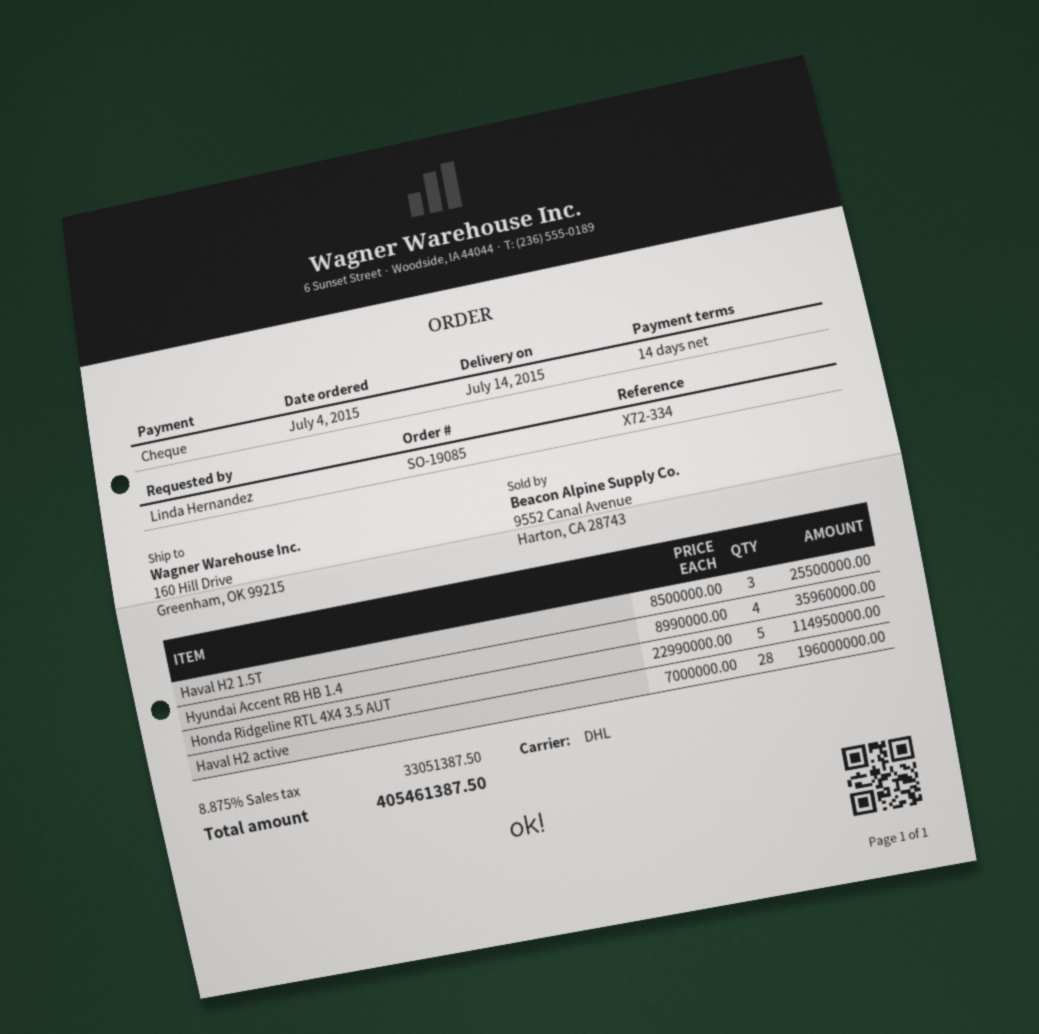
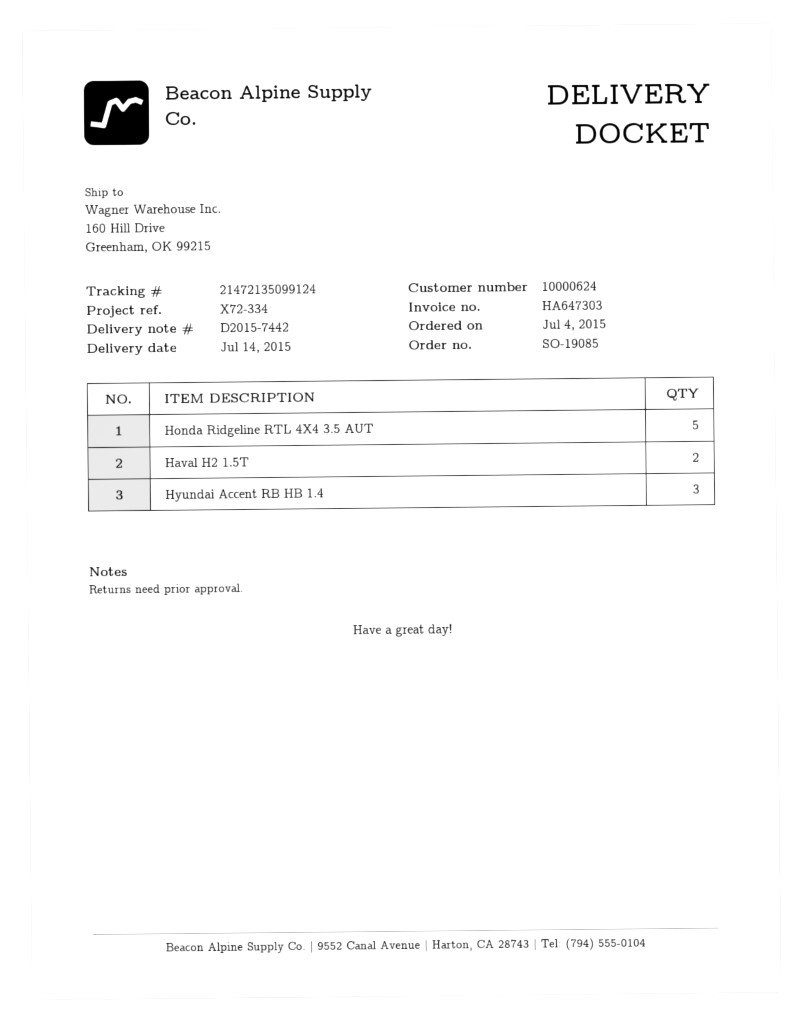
Haval H2 1.5T: 3 -> 2
Hyundai Accent RB HB 1.4: 4 -> 3
Haval H2 active: 28 -> none

